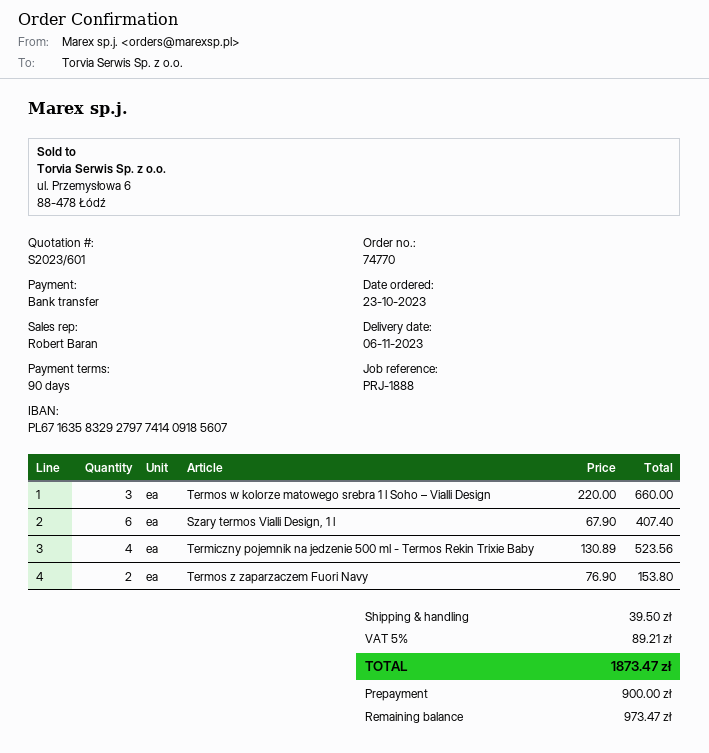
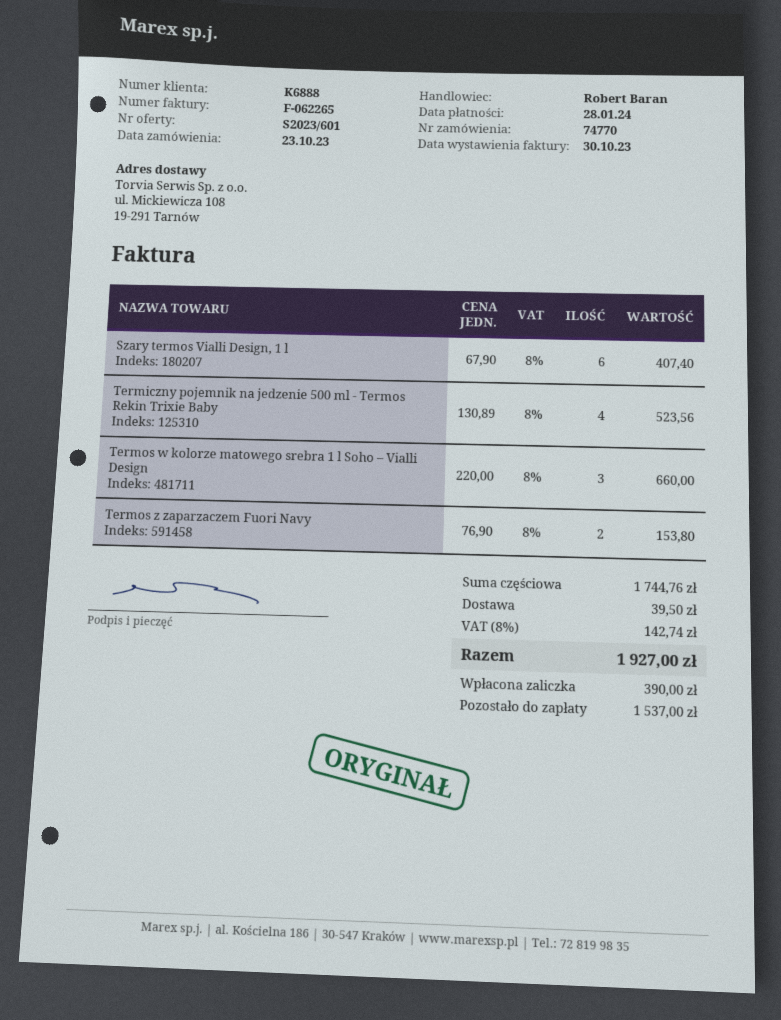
tax: 5% = 89.21 -> 8% = 142.74
total: 1873.47 -> 1927.00
deposit: 900.00 -> 390.00
balance: 973.47 -> 1537.00

